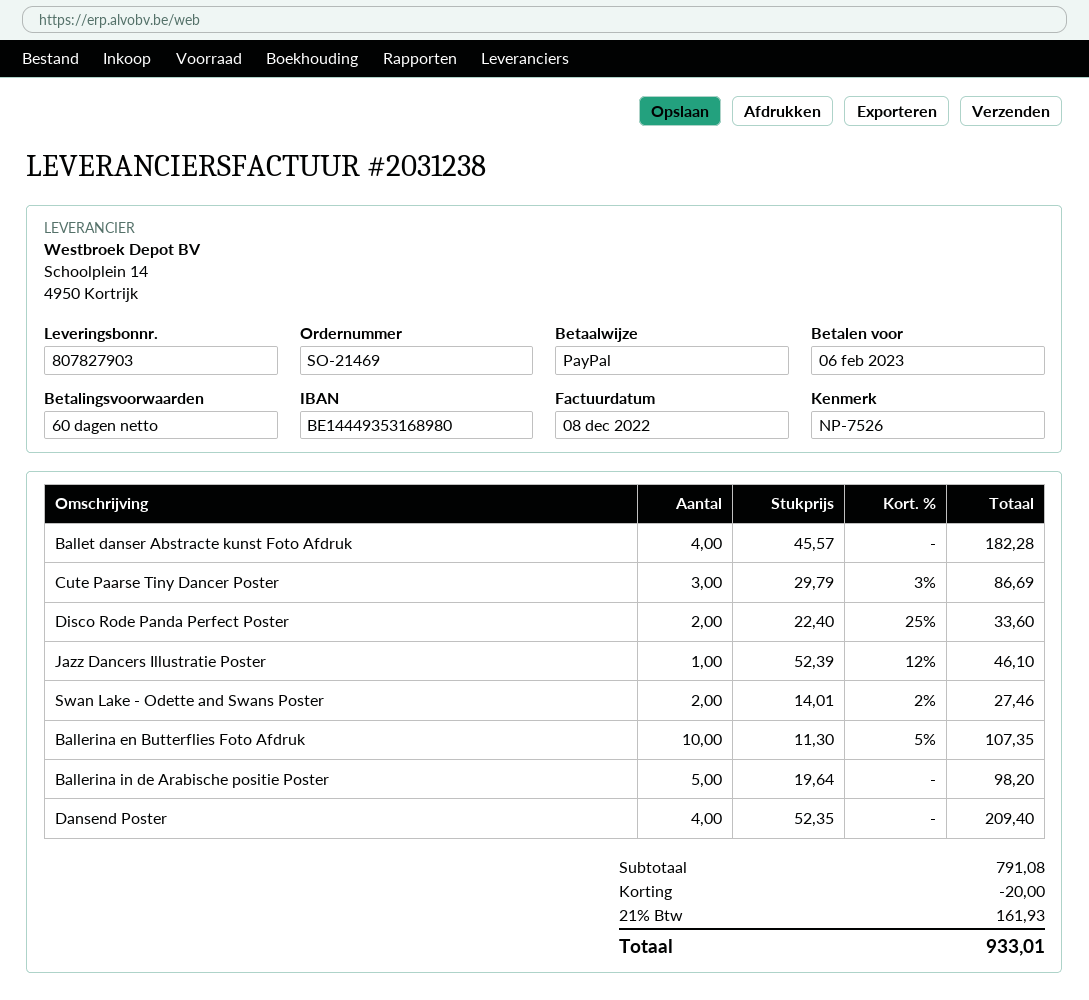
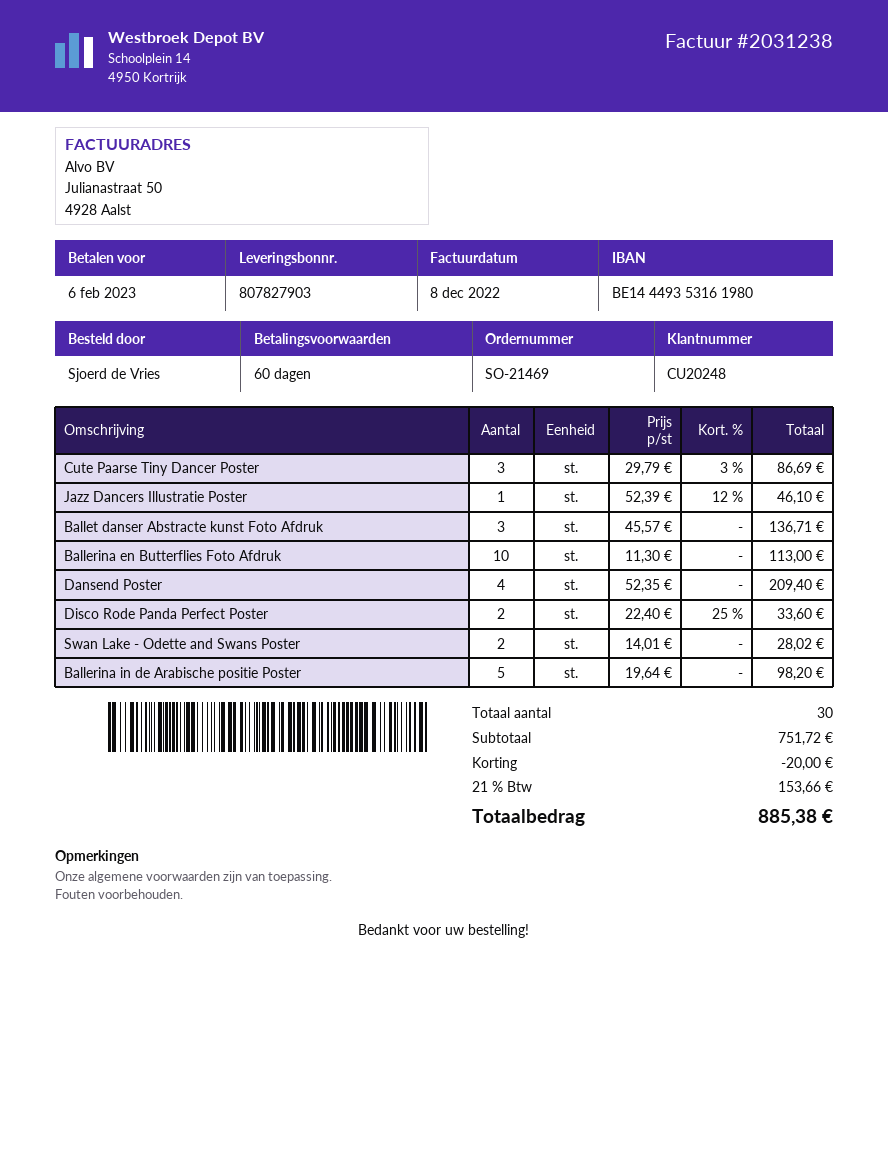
bank account: BE14449353168980 -> BE14449353161980
Ballet danser Abstracte kunst Foto Afdruk: 4 x 45.57 = 182.28 -> 3 x 45.57 = 136.71
Swan Lake - Odette and Swans Poster: 2 x 14.01 - 2% = 27.46 -> 2 x 14.01 = 28.02
Ballerina en Butterflies Foto Afdruk: 10 x 11.30 - 5% = 107.35 -> 10 x 11.30 = 113.00
subtotal: 791.08 -> 751.72
tax: 21% = 161.93 -> 21% = 153.66
total: 933.01 -> 885.38

